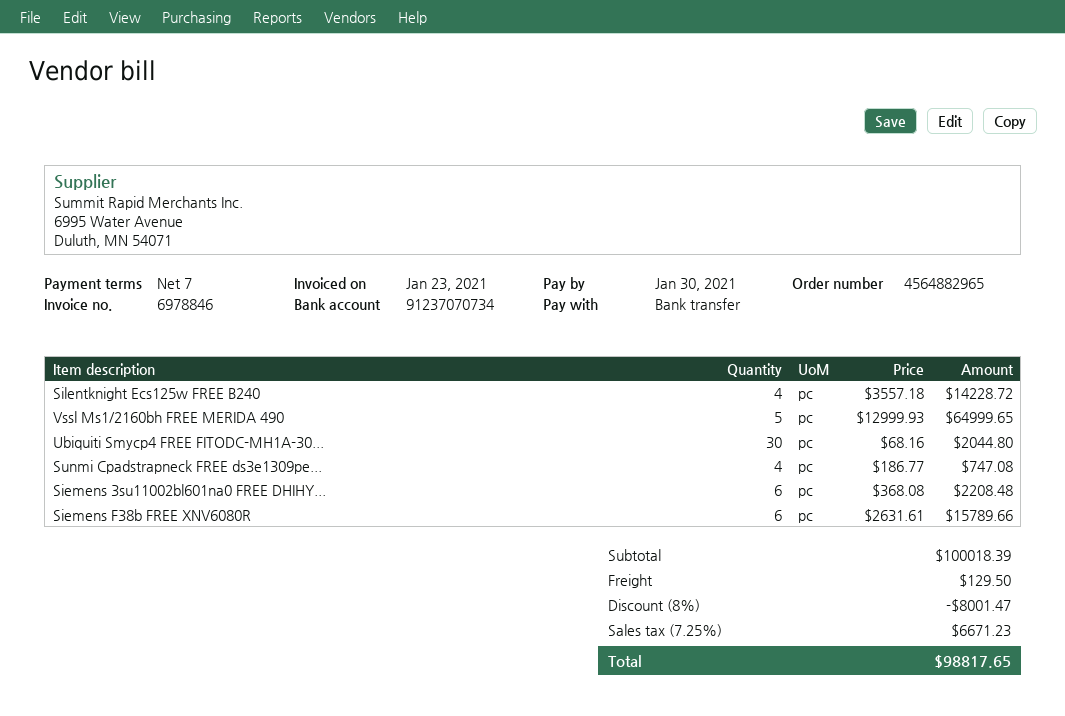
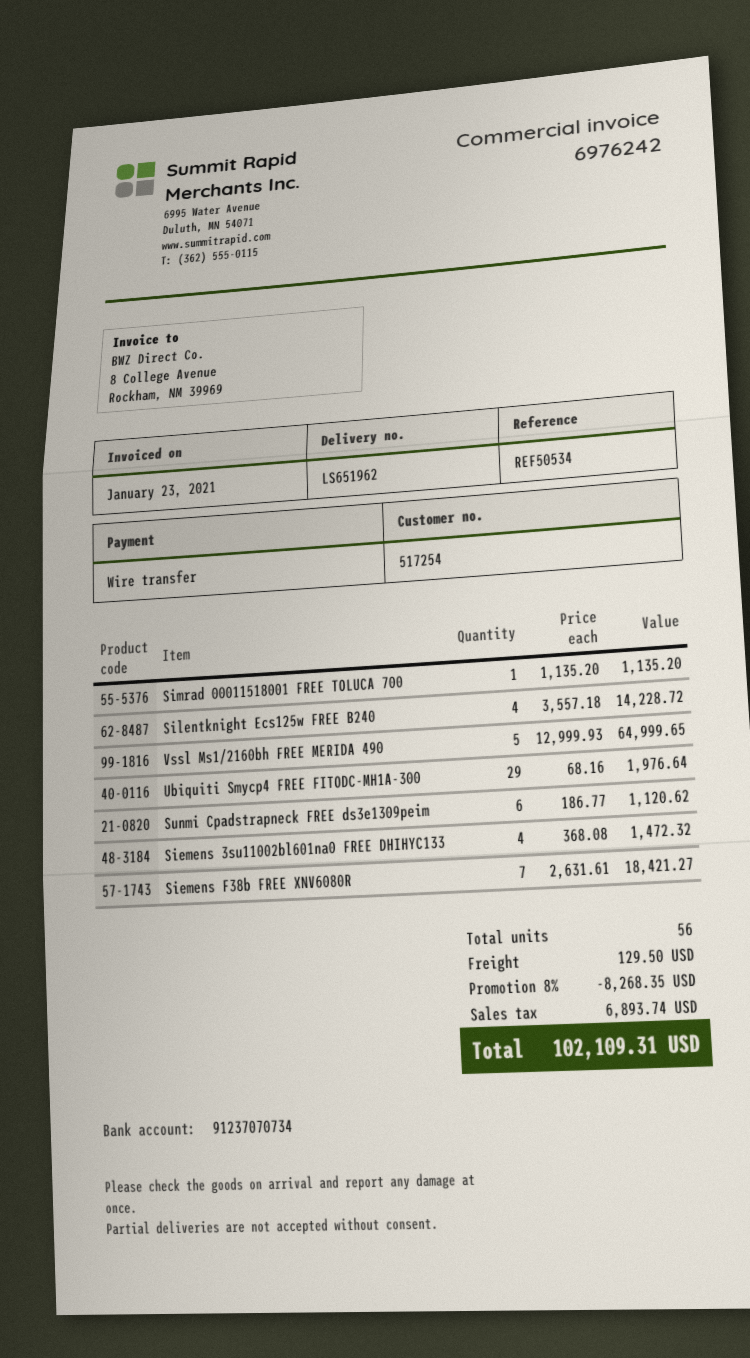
invoice number: 6978846 -> 6976242
Ubiquiti Smycp4 FREE FITODC-MH1A-30...: 30 x 68.16 = 2044.80 -> 29 x 68.16 = 1976.64
Sunmi Cpadstrapneck FREE ds3e1309pe...: 4 x 186.77 = 747.08 -> 6 x 186.77 = 1120.62
Siemens 3su11002bl601na0 FREE DHIHY...: 6 x 368.08 = 2208.48 -> 4 x 368.08 = 1472.32
Siemens F38b FREE XNV6080R: 6 x 2631.61 = 15789.66 -> 7 x 2631.61 = 18421.27
Simrad 00011518001 FREE TOLUCA 700: none -> 1 x 1135.20 = 1135.20
discount: 8% = 8001.47 -> 8% = 8268.35
tax: 6671.23 -> 6893.74
total: 98817.65 -> 102109.31

